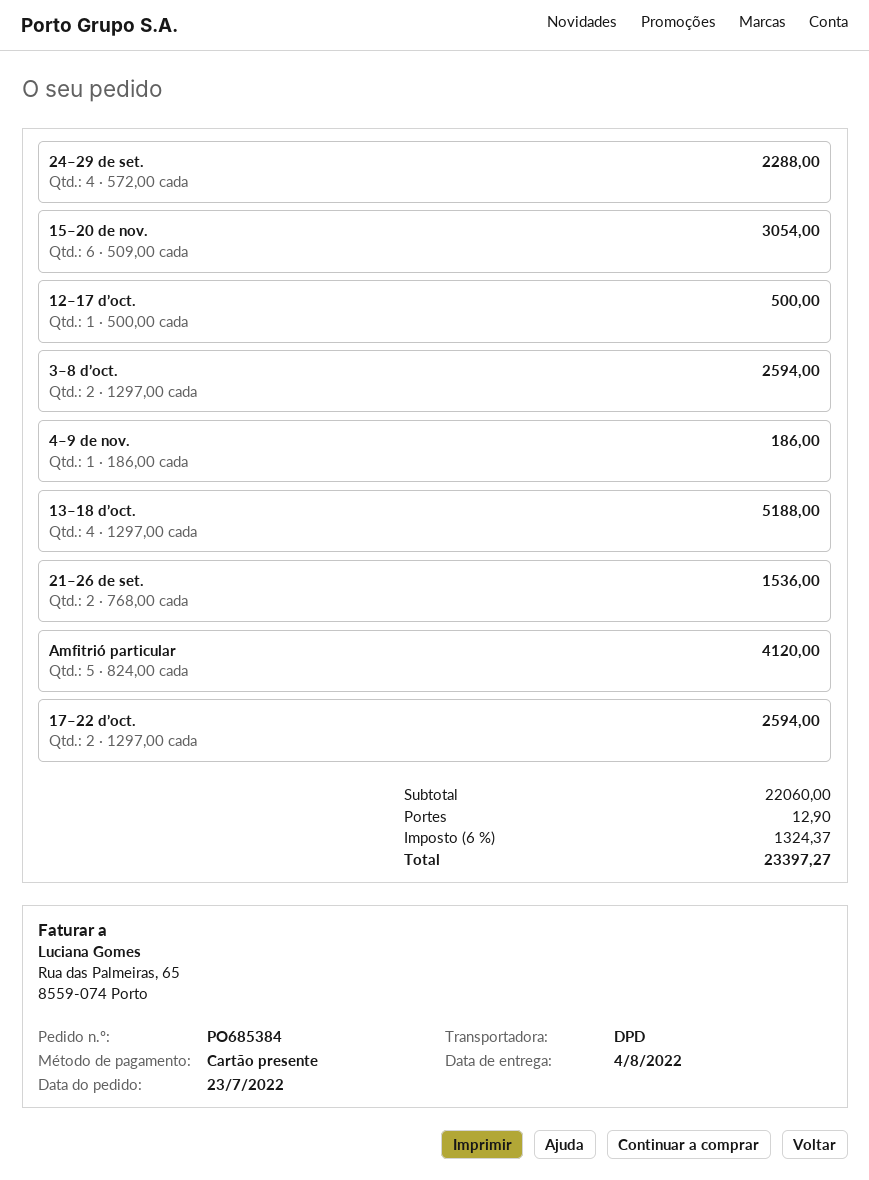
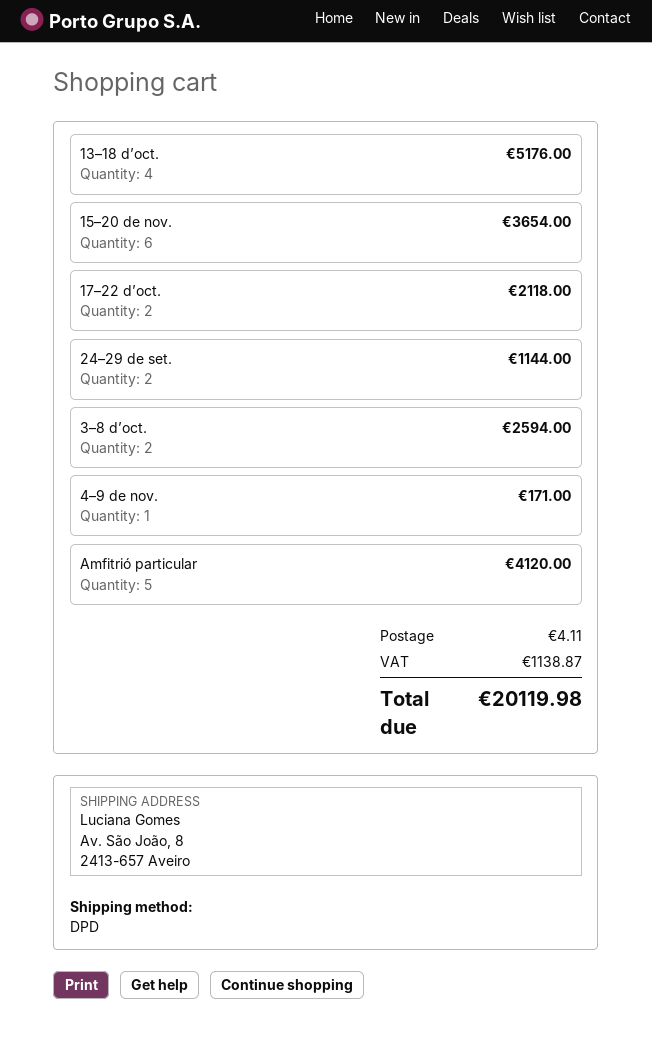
24–29 de set.: 4 for 2288.00 -> 2 for 1144.00
15–20 de nov.: 6 for 3054.00 -> 6 for 3654.00
12–17 d’oct.: 1 for 500.00 -> none
4–9 de nov.: 1 for 186.00 -> 1 for 171.00
13–18 d’oct.: 4 for 5188.00 -> 4 for 5176.00
21–26 de set.: 2 for 1536.00 -> none
17–22 d’oct.: 2 for 2594.00 -> 2 for 2118.00
shipping: 12.90 -> 4.11
tax: 1324.37 -> 1138.87
total: 23397.27 -> 20119.98

